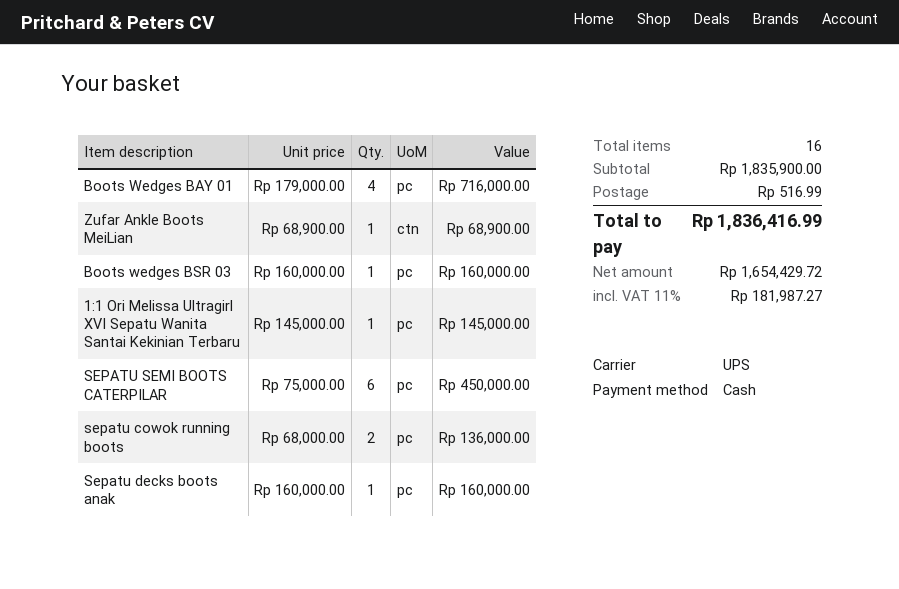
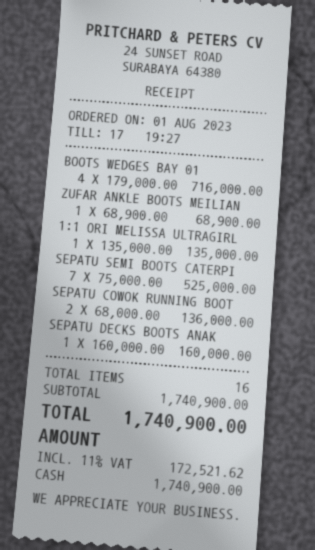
Boots wedges BSR 03: 1 x 160000.00 = 160000.00 -> none
1:1 Ori Melissa Ultragirl XVI Sepatu Wanita Santai Kekinian Terbaru: 1 x 145000.00 = 145000.00 -> 1 x 135000.00 = 135000.00
SEPATU SEMI BOOTS CATERPILAR: 6 x 75000.00 = 450000.00 -> 7 x 75000.00 = 525000.00
subtotal: 1835900.00 -> 1740900.00
shipping: 516.99 -> none
tax: 11% = 181987.27 -> 11% = 172521.62
total: 1836416.99 -> 1740900.00

